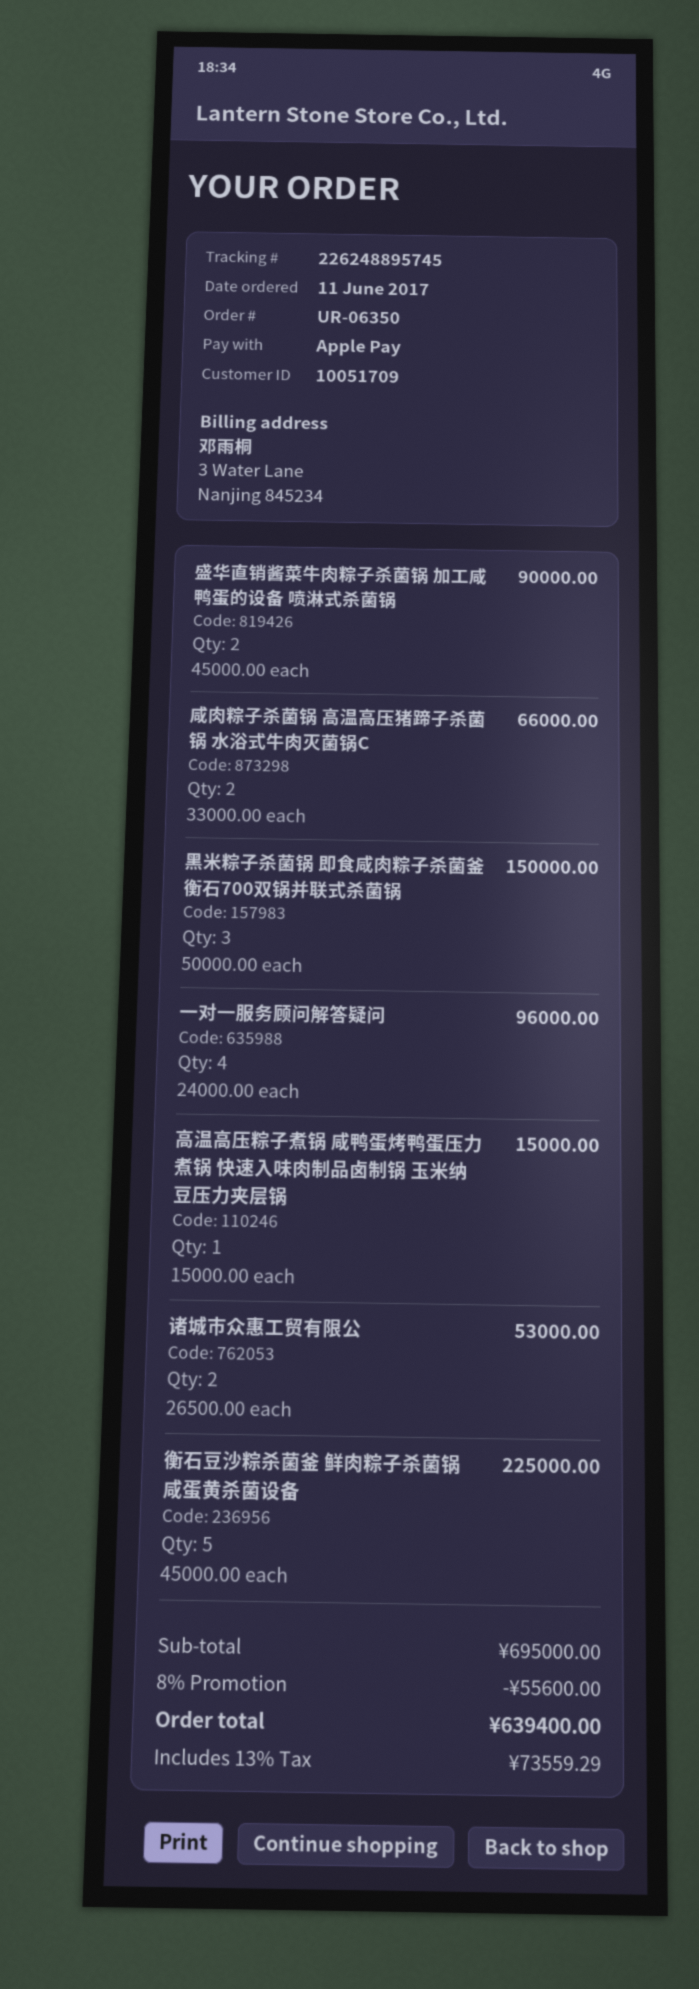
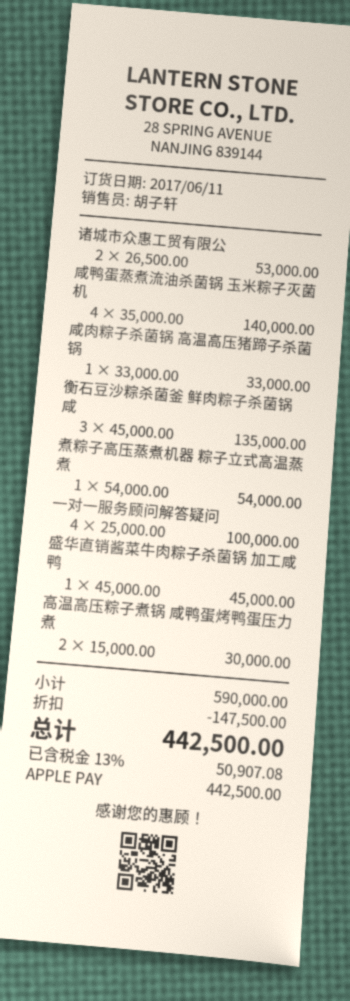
盛华直销酱菜牛肉粽子杀菌锅 加工咸鸭蛋的设备 喷淋式杀菌锅: 2 x 45000.00 = 90000.00 -> 1 x 45000.00 = 45000.00
咸肉粽子杀菌锅 高温高压猪蹄子杀菌锅 水浴式牛肉灭菌锅C: 2 x 33000.00 = 66000.00 -> 1 x 33000.00 = 33000.00
黑米粽子杀菌锅 即食咸肉粽子杀菌釜 衡石700双锅并联式杀菌锅: 3 x 50000.00 = 150000.00 -> none
一对一服务顾问解答疑问: 4 x 24000.00 = 96000.00 -> 4 x 25000.00 = 100000.00
高温高压粽子煮锅 咸鸭蛋烤鸭蛋压力煮锅 快速入味肉制品卤制锅 玉米纳豆压力夹层锅: 1 x 15000.00 = 15000.00 -> 2 x 15000.00 = 30000.00
衡石豆沙粽杀菌釜 鲜肉粽子杀菌锅 咸蛋黄杀菌设备: 5 x 45000.00 = 225000.00 -> 3 x 45000.00 = 135000.00
咸鸭蛋蒸煮流油杀菌锅 玉米粽子灭菌机: none -> 4 x 35000.00 = 140000.00
煮粽子高压蒸煮机器 粽子立式高温蒸煮: none -> 1 x 54000.00 = 54000.00
subtotal: 695000.00 -> 590000.00
discount: 55600.00 -> 147500.00
tax: 13% = 73559.29 -> 13% = 50907.08
total: 639400.00 -> 442500.00

